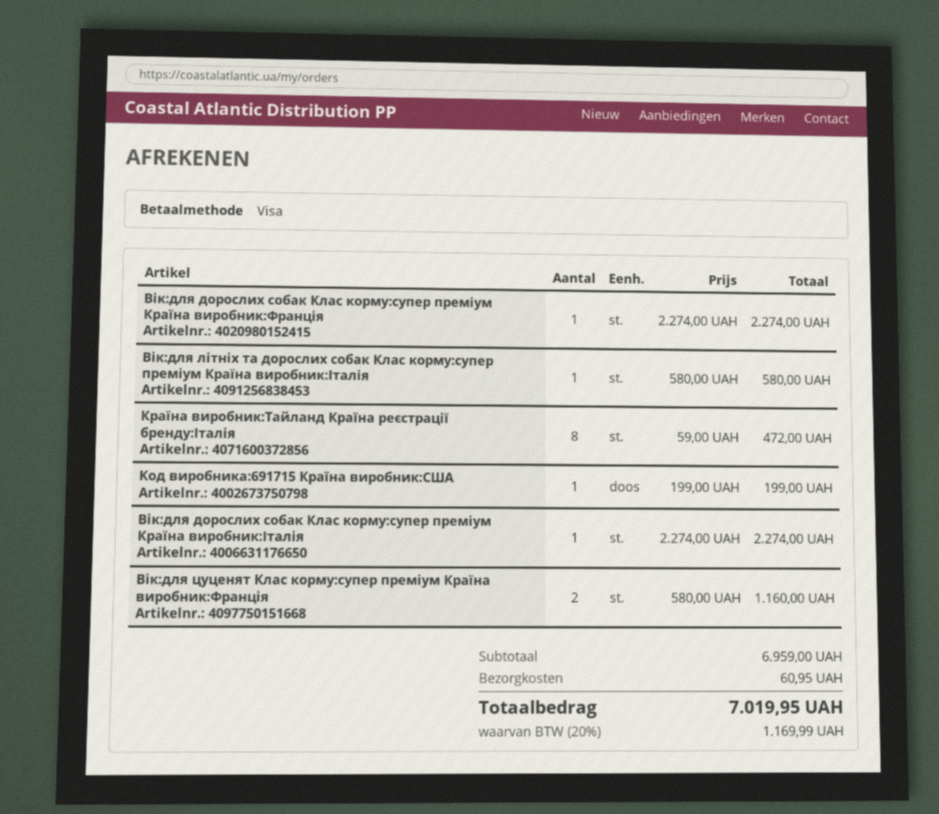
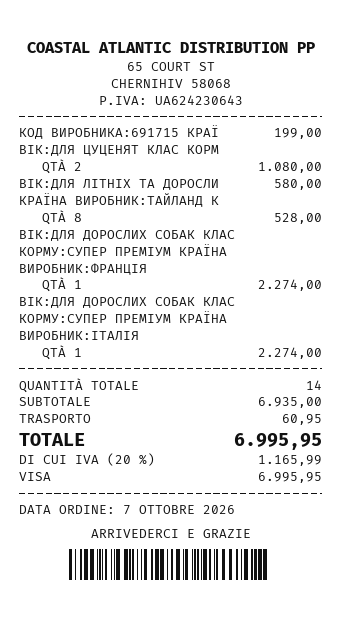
Країна виробник:Тайланд Країна реєстрації бренду:Італія: 8 for 472.00 -> 8 for 528.00
Вік:для цуценят Клас корму:супер преміум Країна виробник:Франція: 2 for 1160.00 -> 2 for 1080.00
subtotal: 6959.00 -> 6935.00
tax: 20% = 1169.99 -> 20% = 1165.99
total: 7019.95 -> 6995.95

